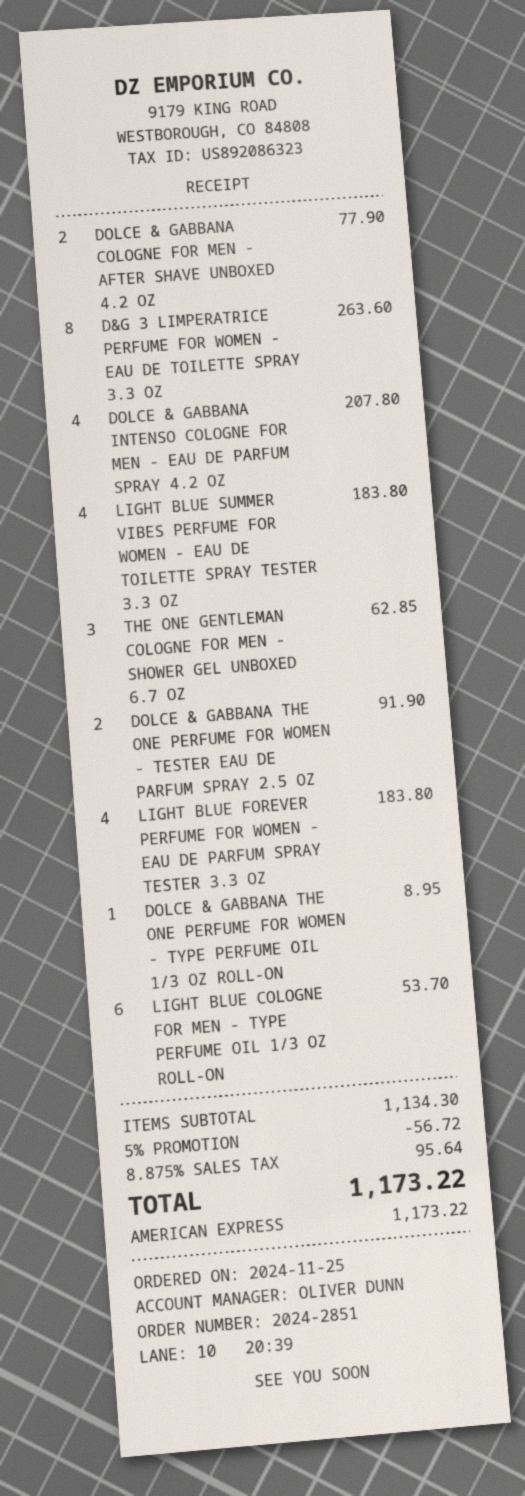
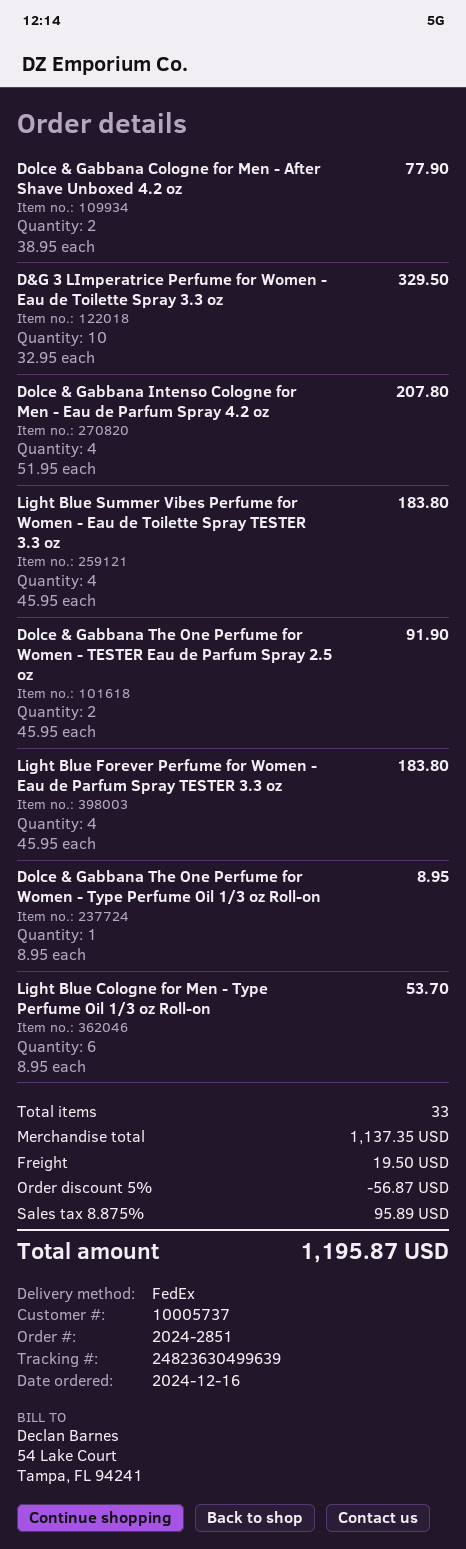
order date: 2024-11-25 -> 2024-12-16
D&G 3 LIMPERATRICE PERFUME FOR WOMEN - EAU DE TOILETTE SPRAY 3.3 OZ: 8 for 263.60 -> 10 for 329.50
THE ONE GENTLEMAN COLOGNE FOR MEN - SHOWER GEL UNBOXED 6.7 OZ: 3 for 62.85 -> none
subtotal: 1134.30 -> 1137.35
discount: 5% = 56.72 -> 5% = 56.87
shipping: none -> 19.50
tax: 8.875% = 95.64 -> 8.875% = 95.89
total: 1173.22 -> 1195.87

